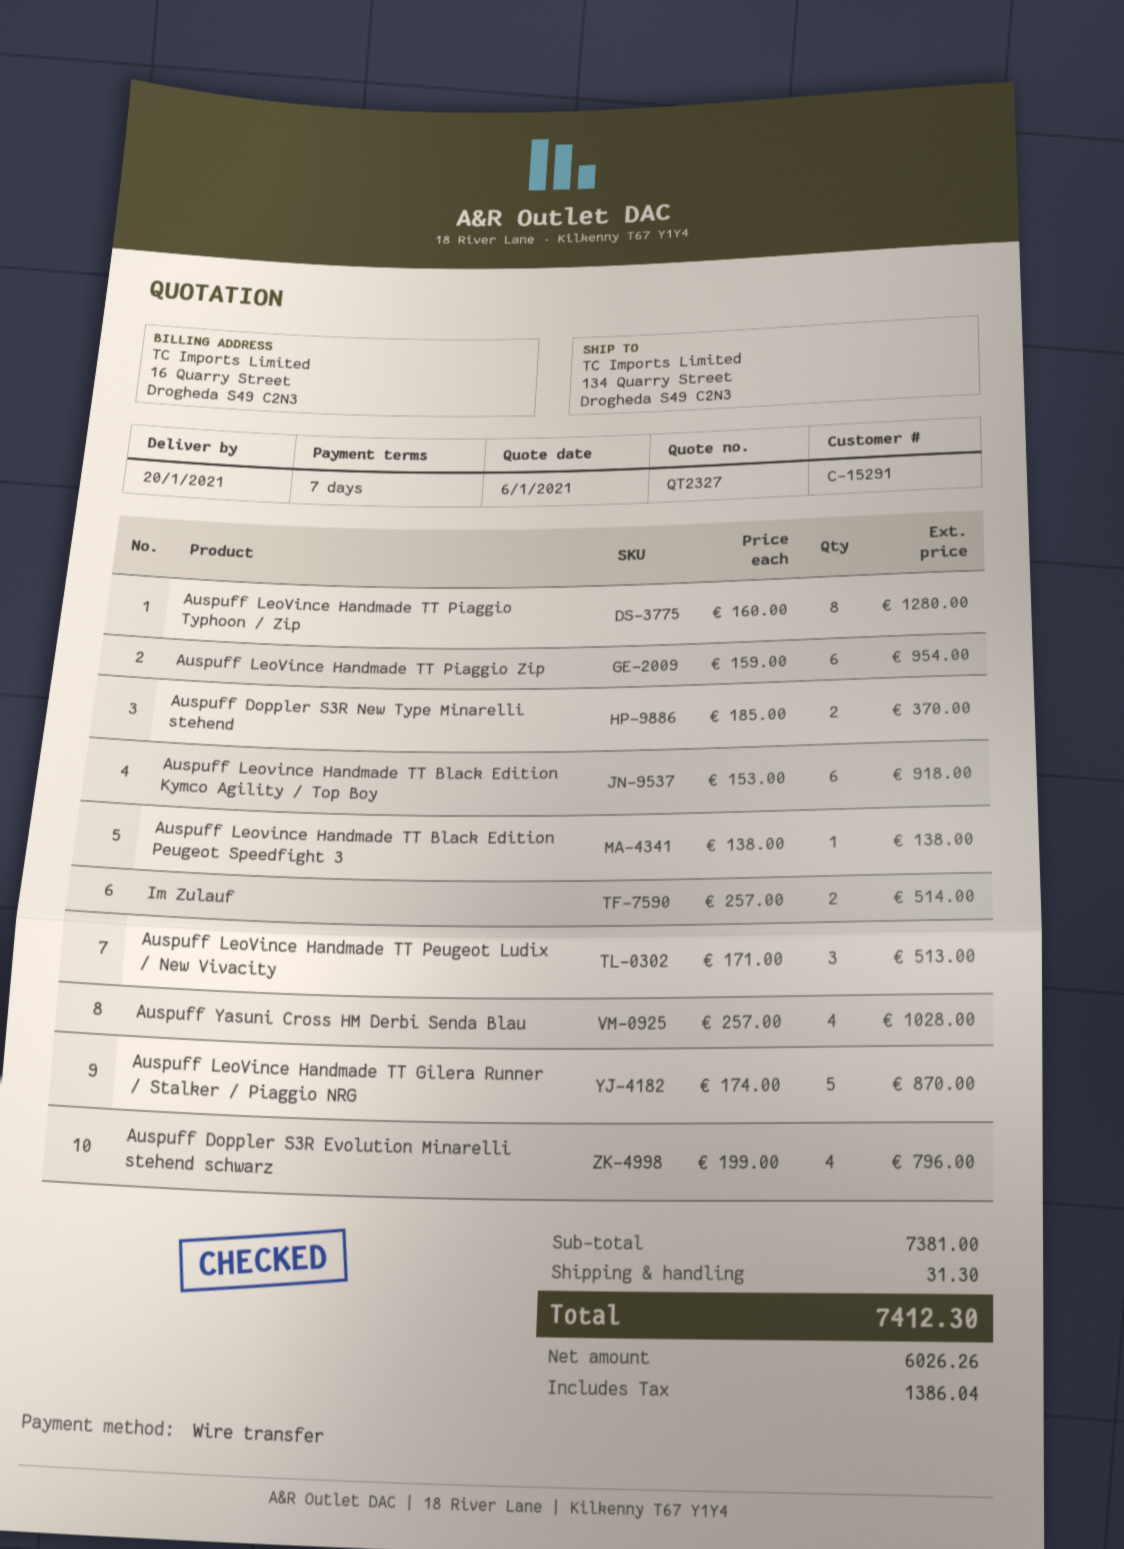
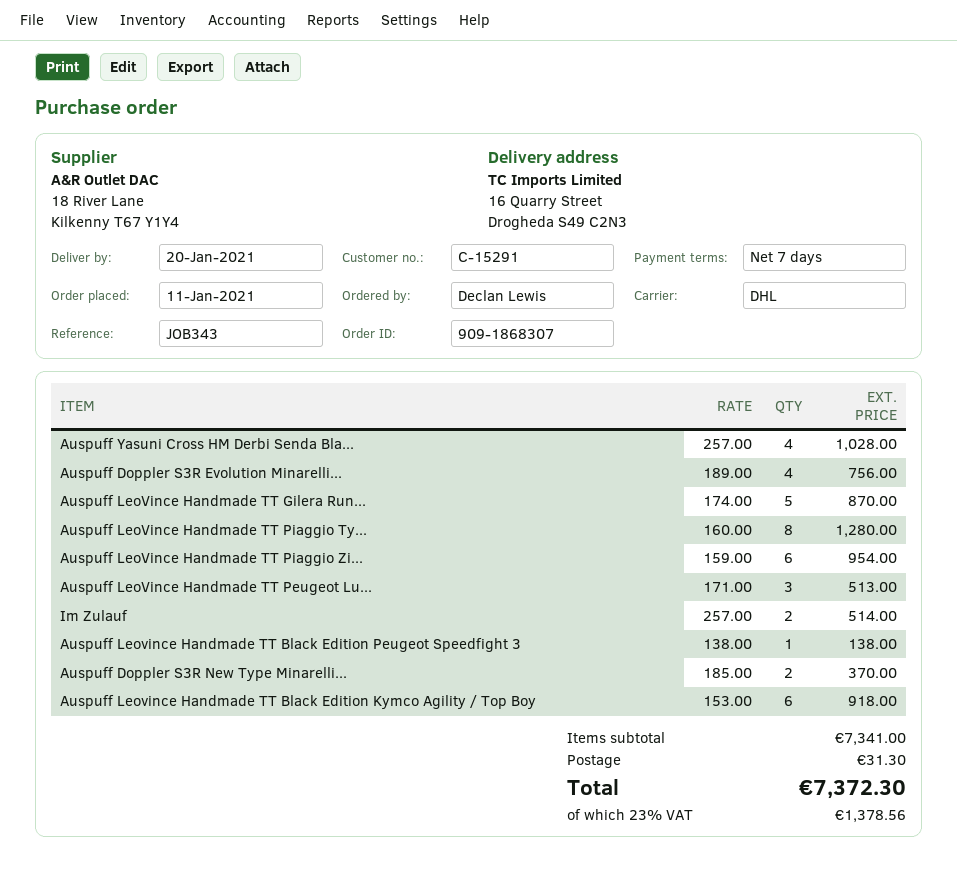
ship to: 134 Quarry Street, Drogheda S49 C2N3 -> 16 Quarry Street, Drogheda S49 C2N3
Auspuff Doppler S3R Evolution Minarelli stehend schwarz: 4 x 199.00 = 796.00 -> 4 x 189.00 = 756.00
subtotal: 7381.00 -> 7341.00
tax: 1386.04 -> 1378.56
total: 7412.30 -> 7372.30

